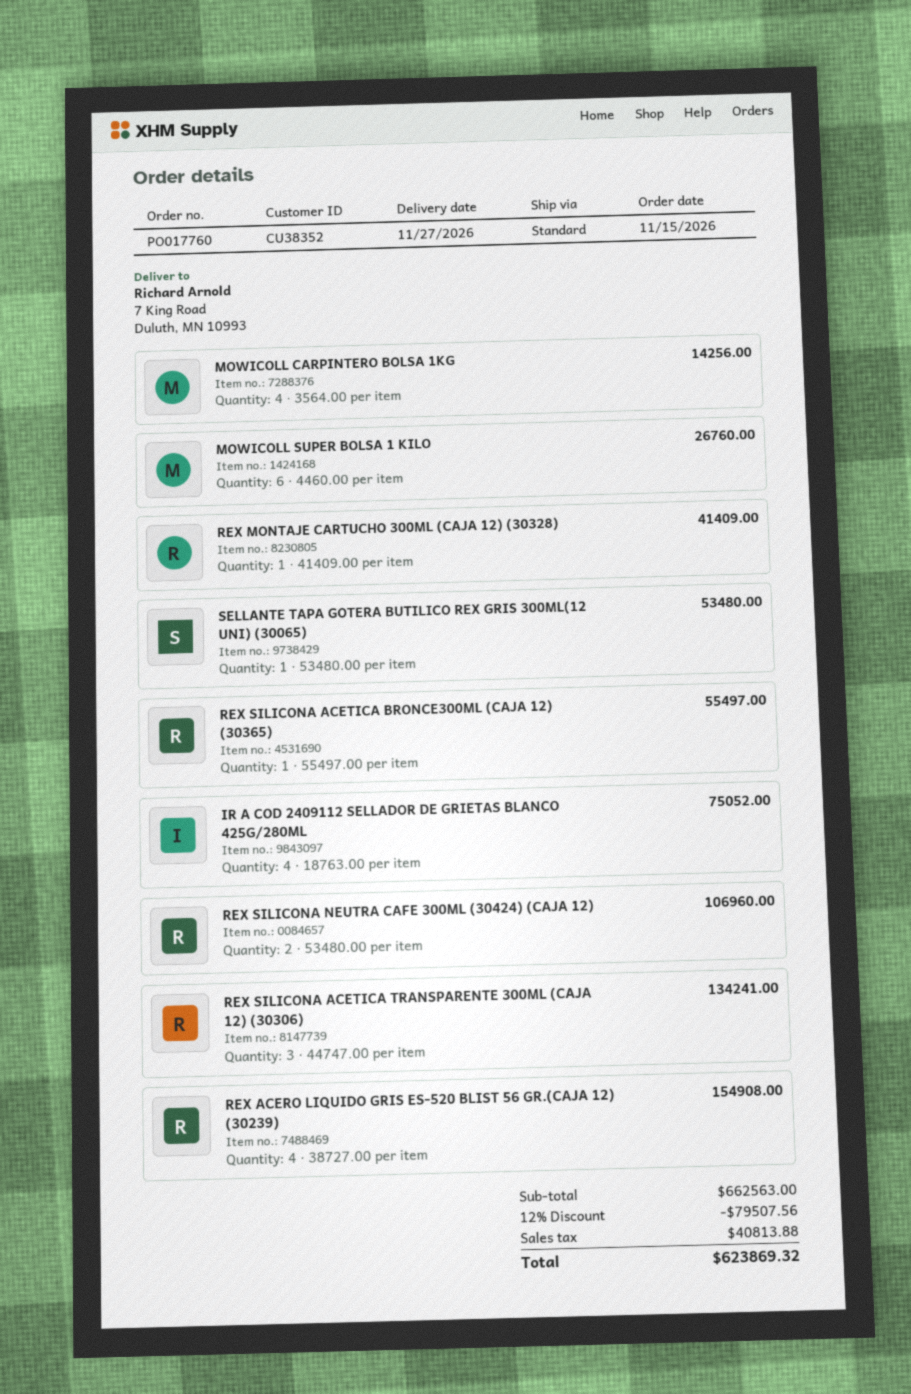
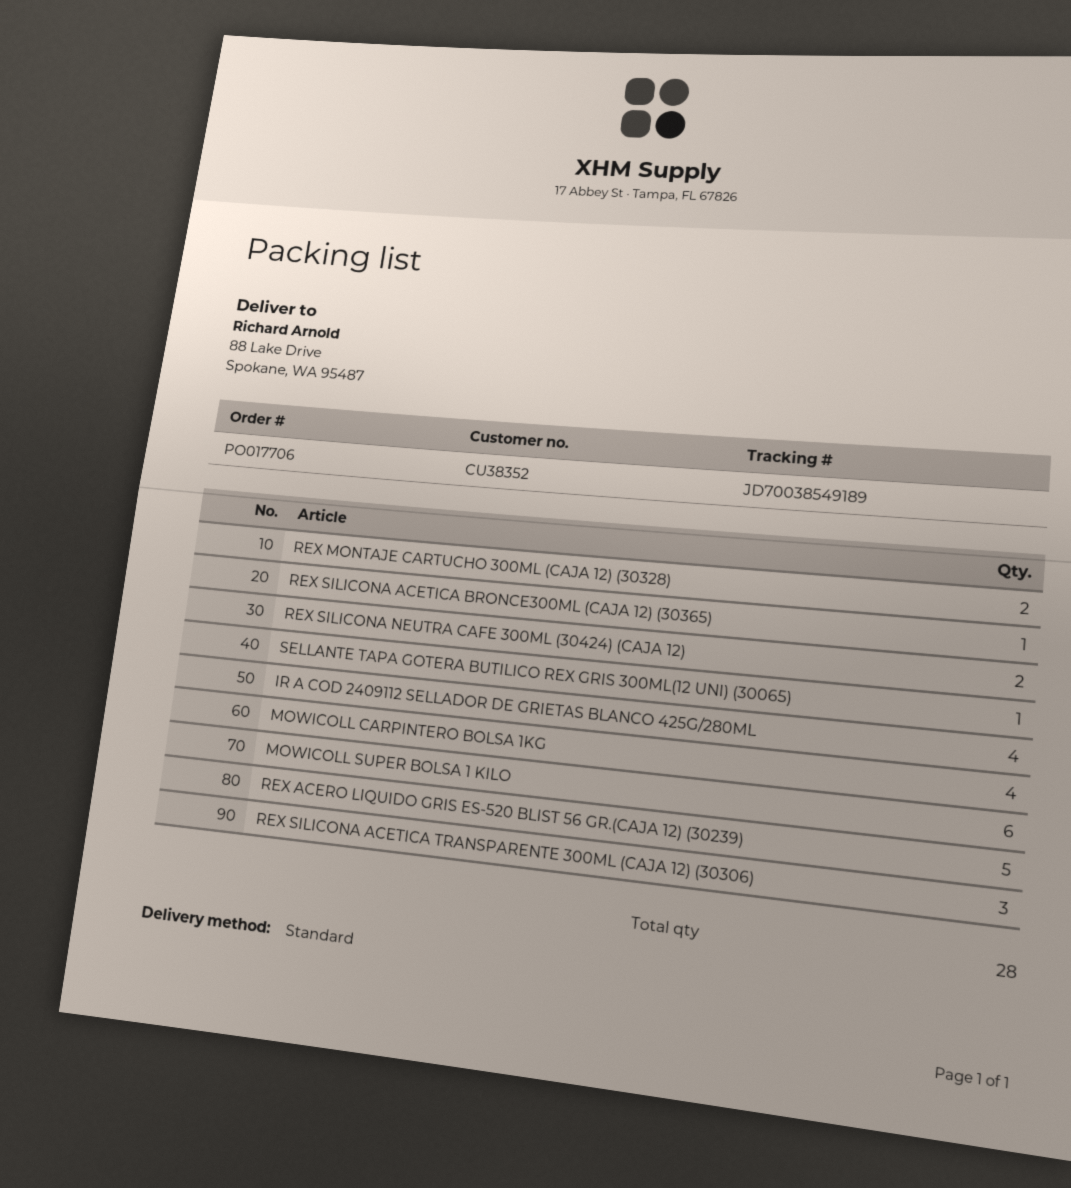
order number: PO017760 -> PO017706
ship to: 7 King Road, Duluth, MN 10993 -> 88 Lake Drive, Spokane, WA 95487
REX MONTAJE CARTUCHO 300ML (CAJA 12) (30328): 1 -> 2
REX ACERO LIQUIDO GRIS ES-520 BLIST 56 GR.(CAJA 12) (30239): 4 -> 5

